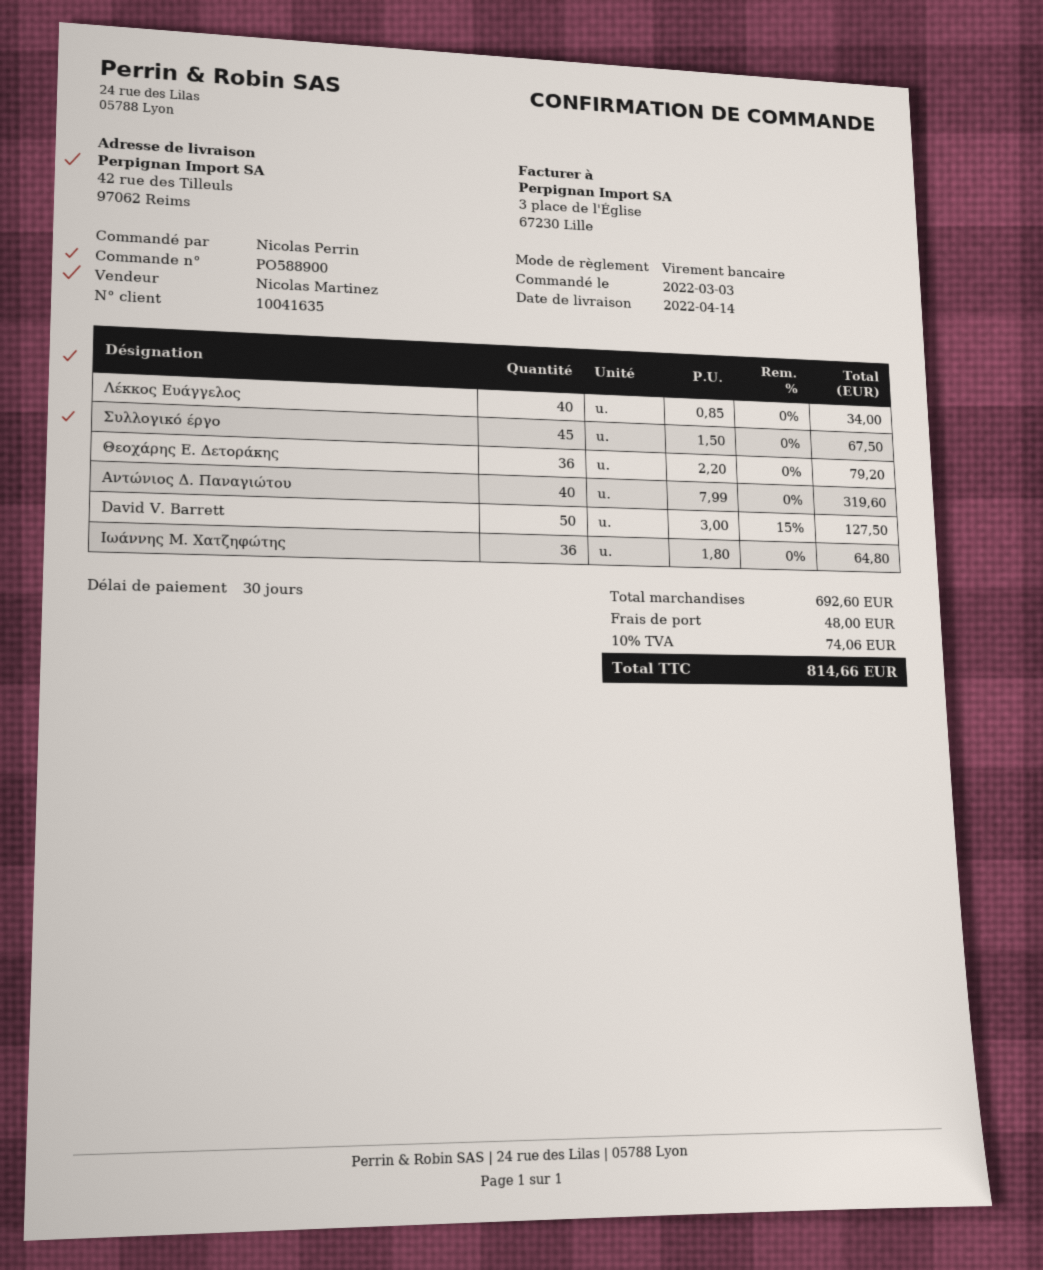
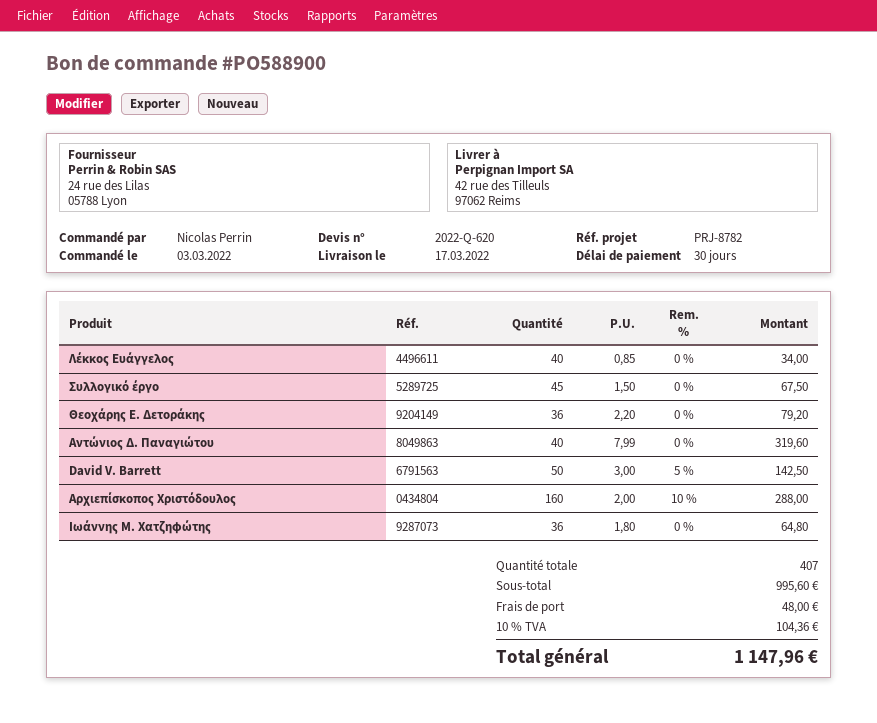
delivery date: 2022-04-14 -> 2022-03-17
David V. Barrett: 50 x 3.00 - 15% = 127.50 -> 50 x 3.00 - 5% = 142.50
Αρχιεπίσκοπος Χριστόδουλος: none -> 160 x 2.00 - 10% = 288.00
subtotal: 692.60 -> 995.60
tax: 10% = 74.06 -> 10% = 104.36
total: 814.66 -> 1147.96

